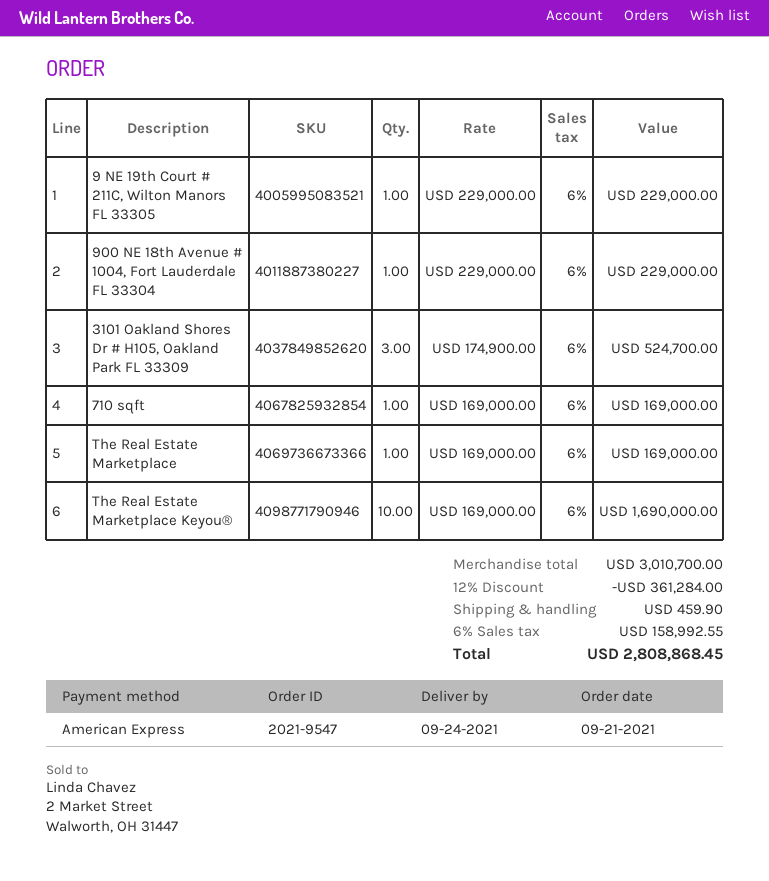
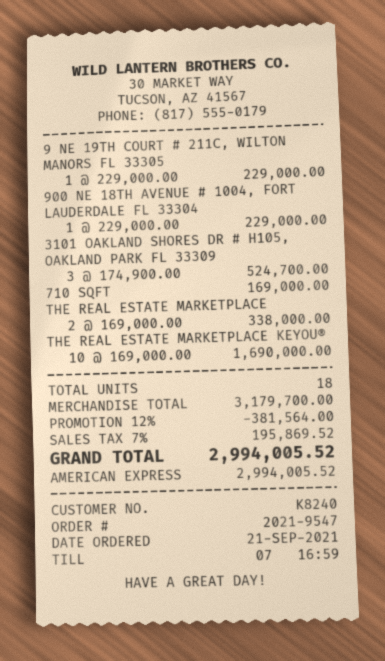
The Real Estate Marketplace: 1 x 169000.00 = 169000.00 -> 2 x 169000.00 = 338000.00
subtotal: 3010700.00 -> 3179700.00
discount: 12% = 361284.00 -> 12% = 381564.00
shipping: 459.90 -> none
tax: 6% = 158992.55 -> 7% = 195869.52
total: 2808868.45 -> 2994005.52

